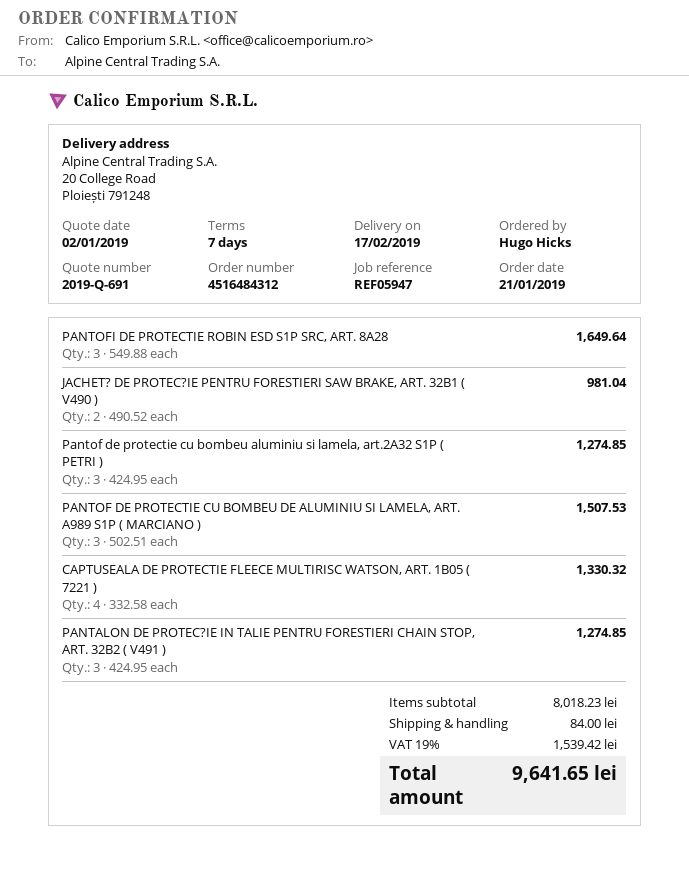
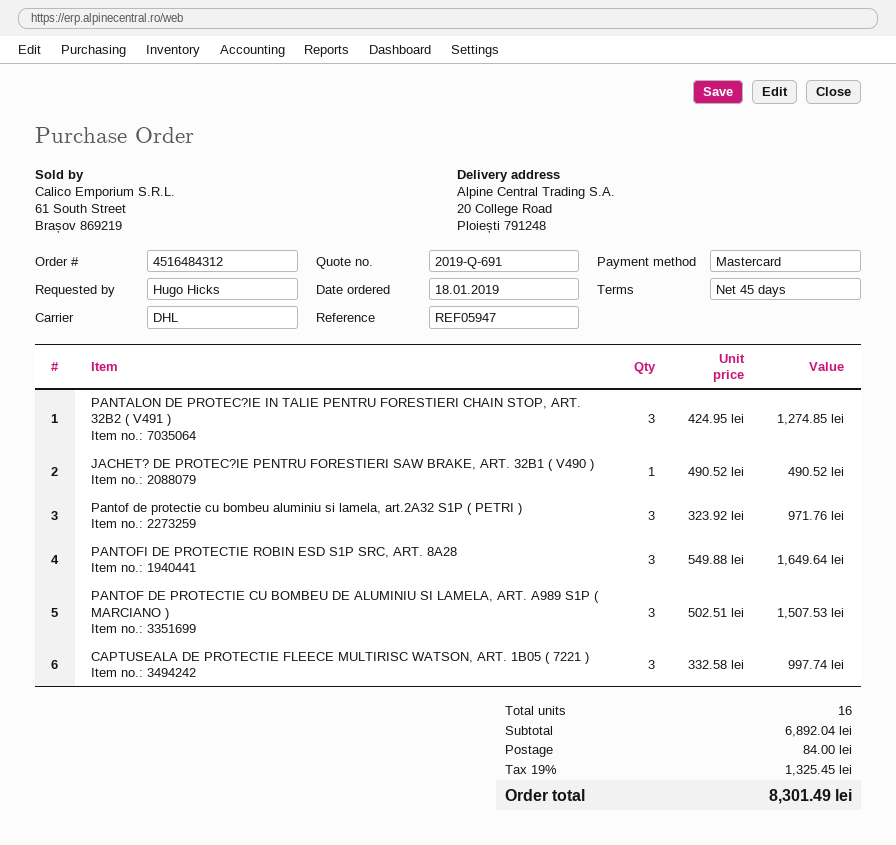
order date: 2019-01-21 -> 2019-01-18
payment terms: 7 days -> 45 days
JACHET? DE PROTEC?IE PENTRU FORESTIERI SAW BRAKE, ART. 32B1 ( V490 ): 2 x 490.52 = 981.04 -> 1 x 490.52 = 490.52
Pantof de protectie cu bombeu aluminiu si lamela, art.2A32 S1P ( PETRI ): 3 x 424.95 = 1274.85 -> 3 x 323.92 = 971.76
CAPTUSEALA DE PROTECTIE FLEECE MULTIRISC WATSON, ART. 1B05 ( 7221 ): 4 x 332.58 = 1330.32 -> 3 x 332.58 = 997.74
subtotal: 8018.23 -> 6892.04
tax: 19% = 1539.42 -> 19% = 1325.45
total: 9641.65 -> 8301.49

